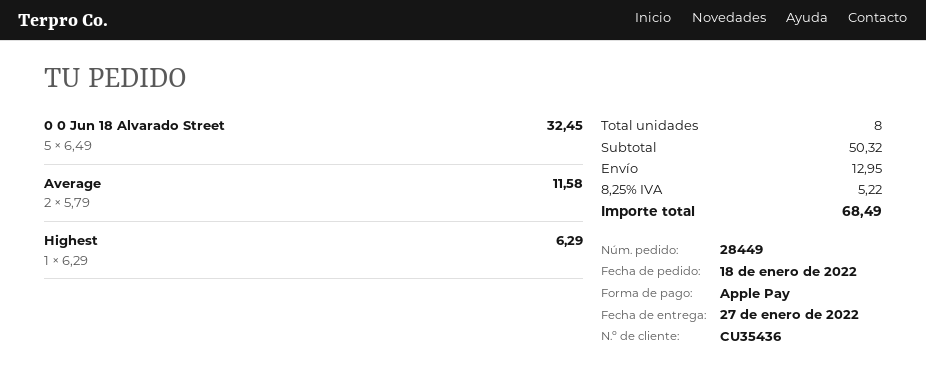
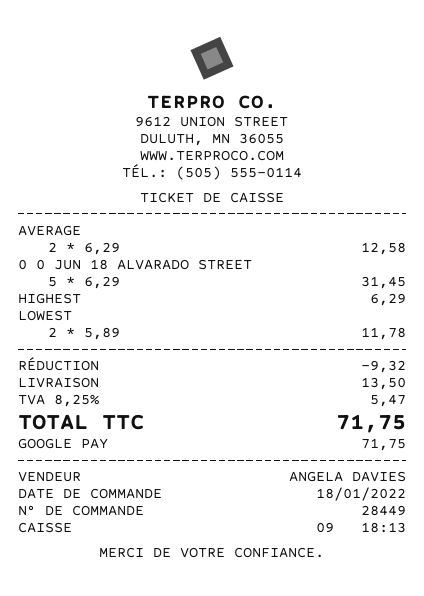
payment method: Apple Pay -> Google Pay
0 0 Jun 18 Alvarado Street: 5 x 6.49 = 32.45 -> 5 x 6.29 = 31.45
Average: 2 x 5.79 = 11.58 -> 2 x 6.29 = 12.58
LOWEST: none -> 2 x 5.89 = 11.78
discount: none -> 9.32
shipping: 12.95 -> 13.50
tax: 8.25% = 5.22 -> 8.25% = 5.47
total: 68.49 -> 71.75

